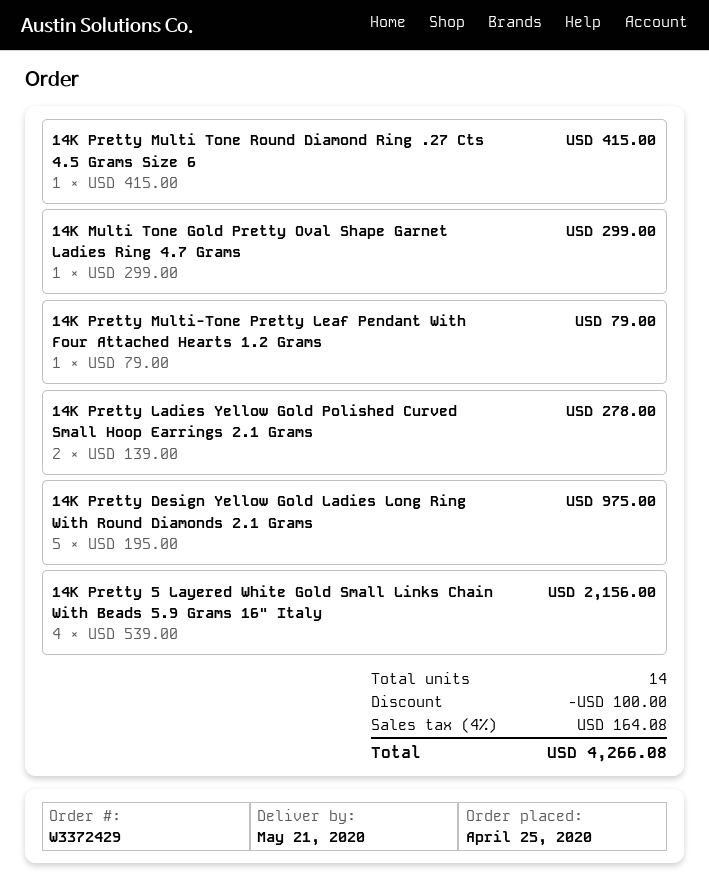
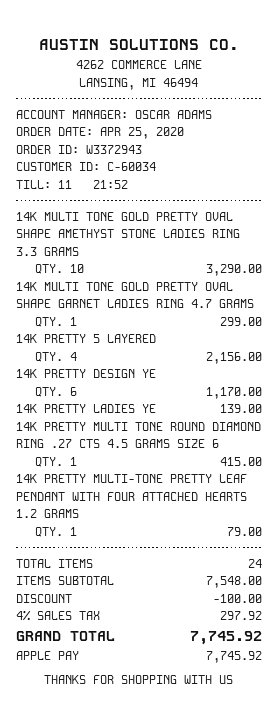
order number: W3372429 -> W3372943
14K Pretty Ladies Yellow Gold Polished Curved Small Hoop Earrings 2.1 Grams: 2 for 278.00 -> 1 for 139.00
14K Pretty Design Yellow Gold Ladies Long Ring With Round Diamonds 2.1 Grams: 5 for 975.00 -> 6 for 1170.00
14K MULTI TONE GOLD PRETTY OVAL SHAPE AMETHYST STONE LADIES RING 3.3 GRAMS: none -> 10 for 3290.00
total quantity: 14 -> 24
tax: 4% = 164.08 -> 4% = 297.92
total: 4266.08 -> 7745.92

